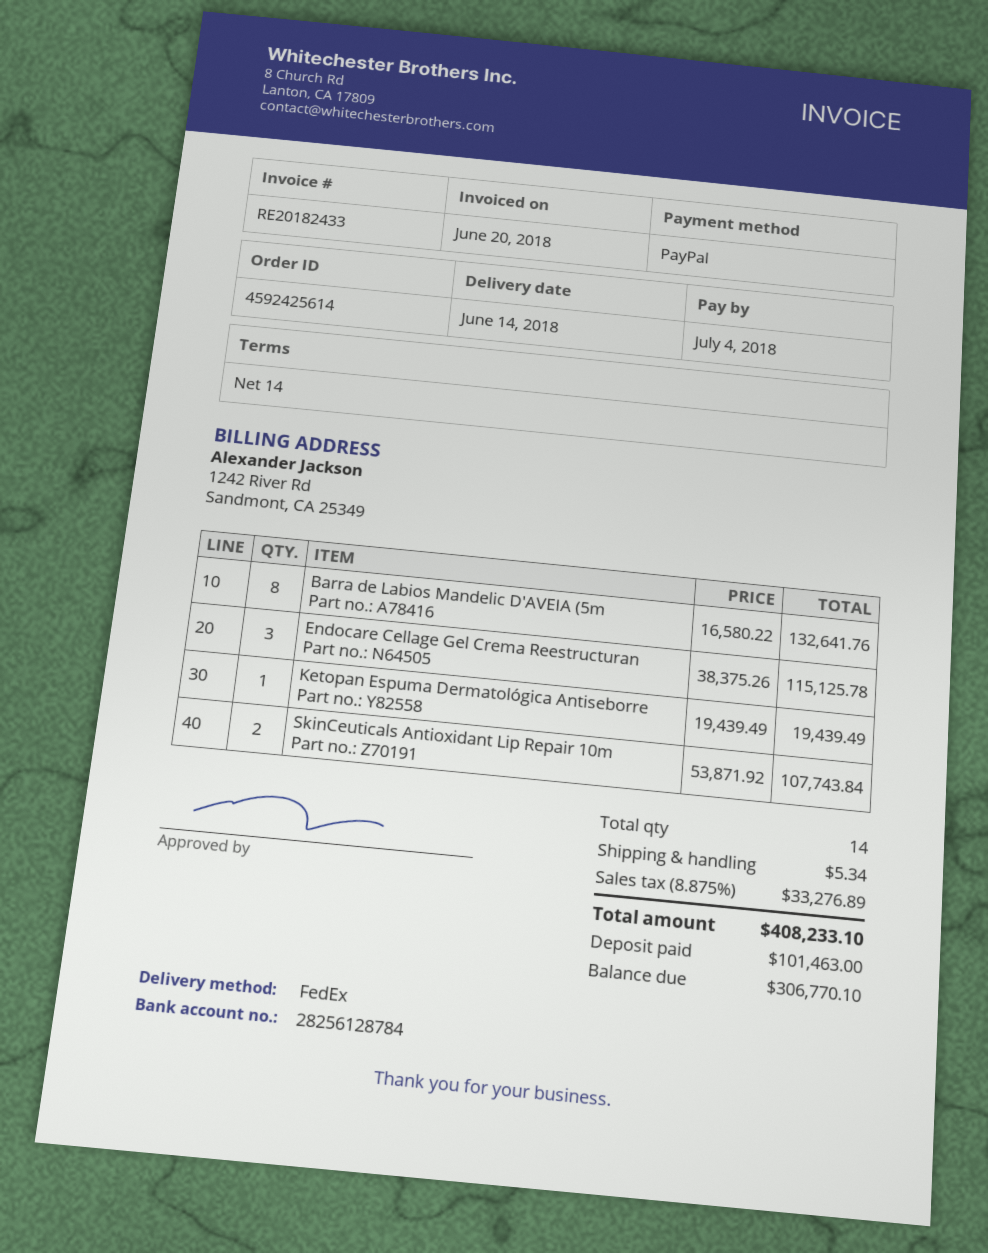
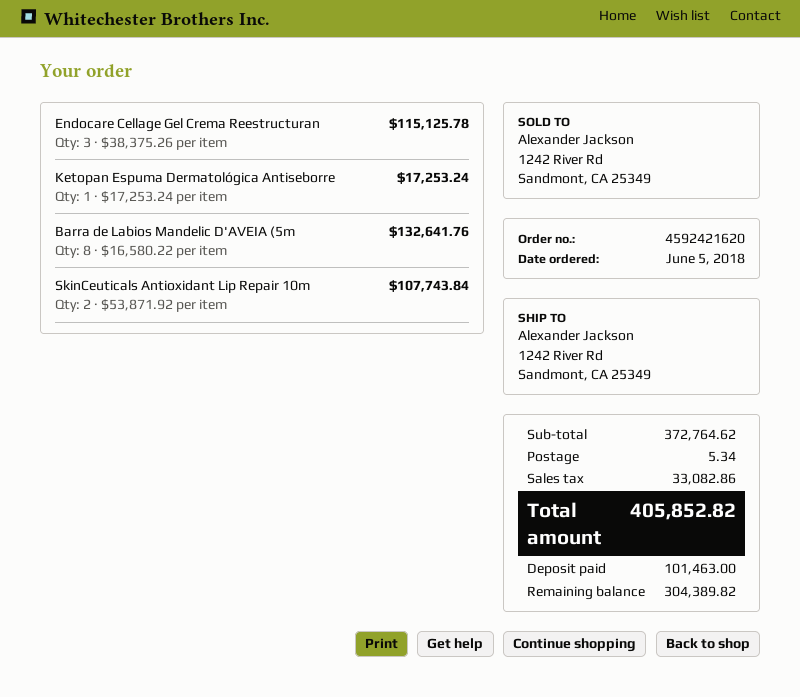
order number: 4592425614 -> 4592421620
Ketopan Espuma Dermatológica Antiseborre: 1 x 19439.49 = 19439.49 -> 1 x 17253.24 = 17253.24
tax: 33276.89 -> 33082.86
total: 408233.10 -> 405852.82
balance: 306770.10 -> 304389.82

